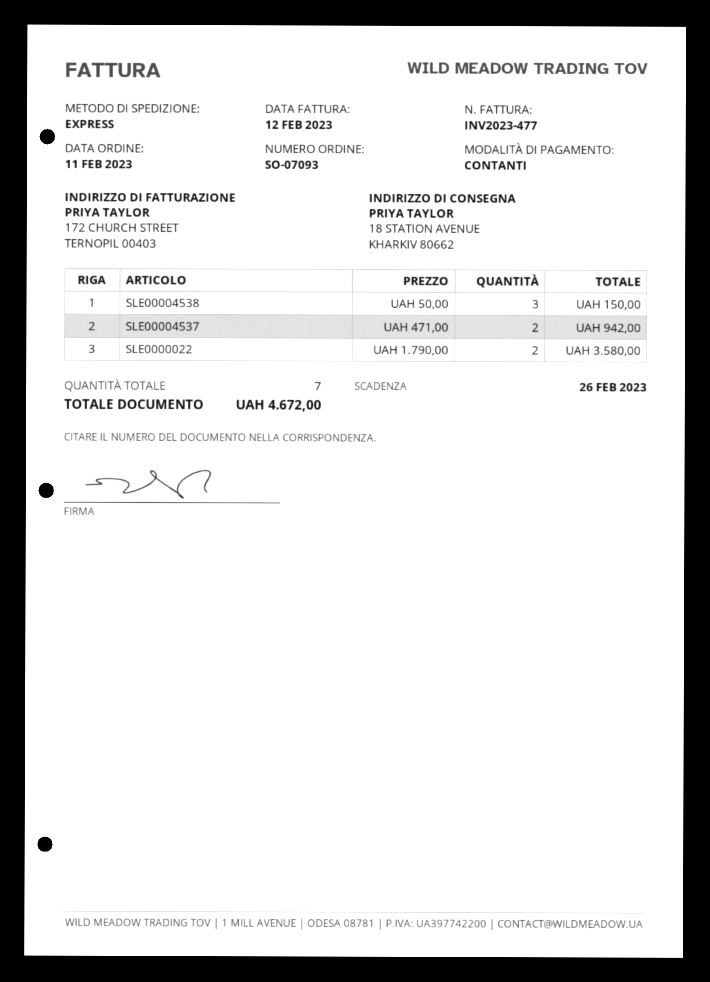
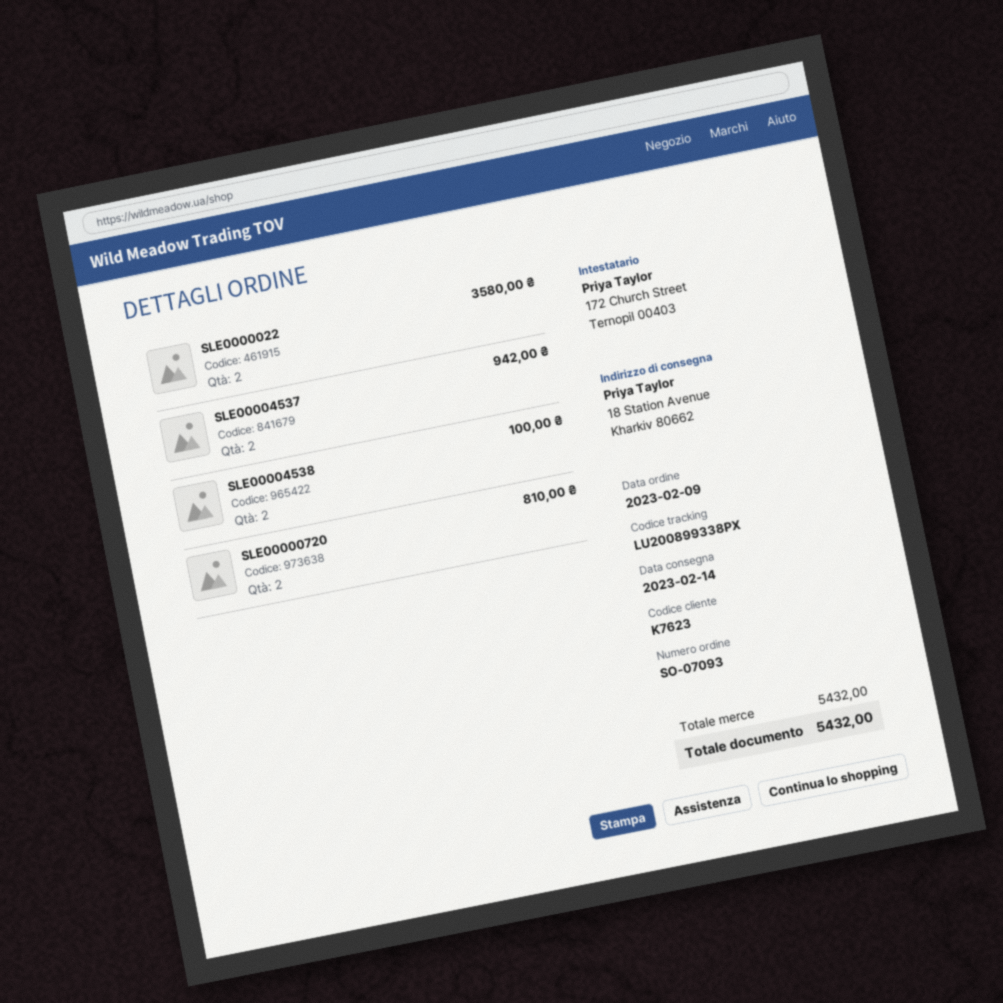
order date: 2023-02-11 -> 2023-02-09
SLE00004538: 3 for 150.00 -> 2 for 100.00
SLE00000720: none -> 2 for 810.00
total: 4672.00 -> 5432.00

